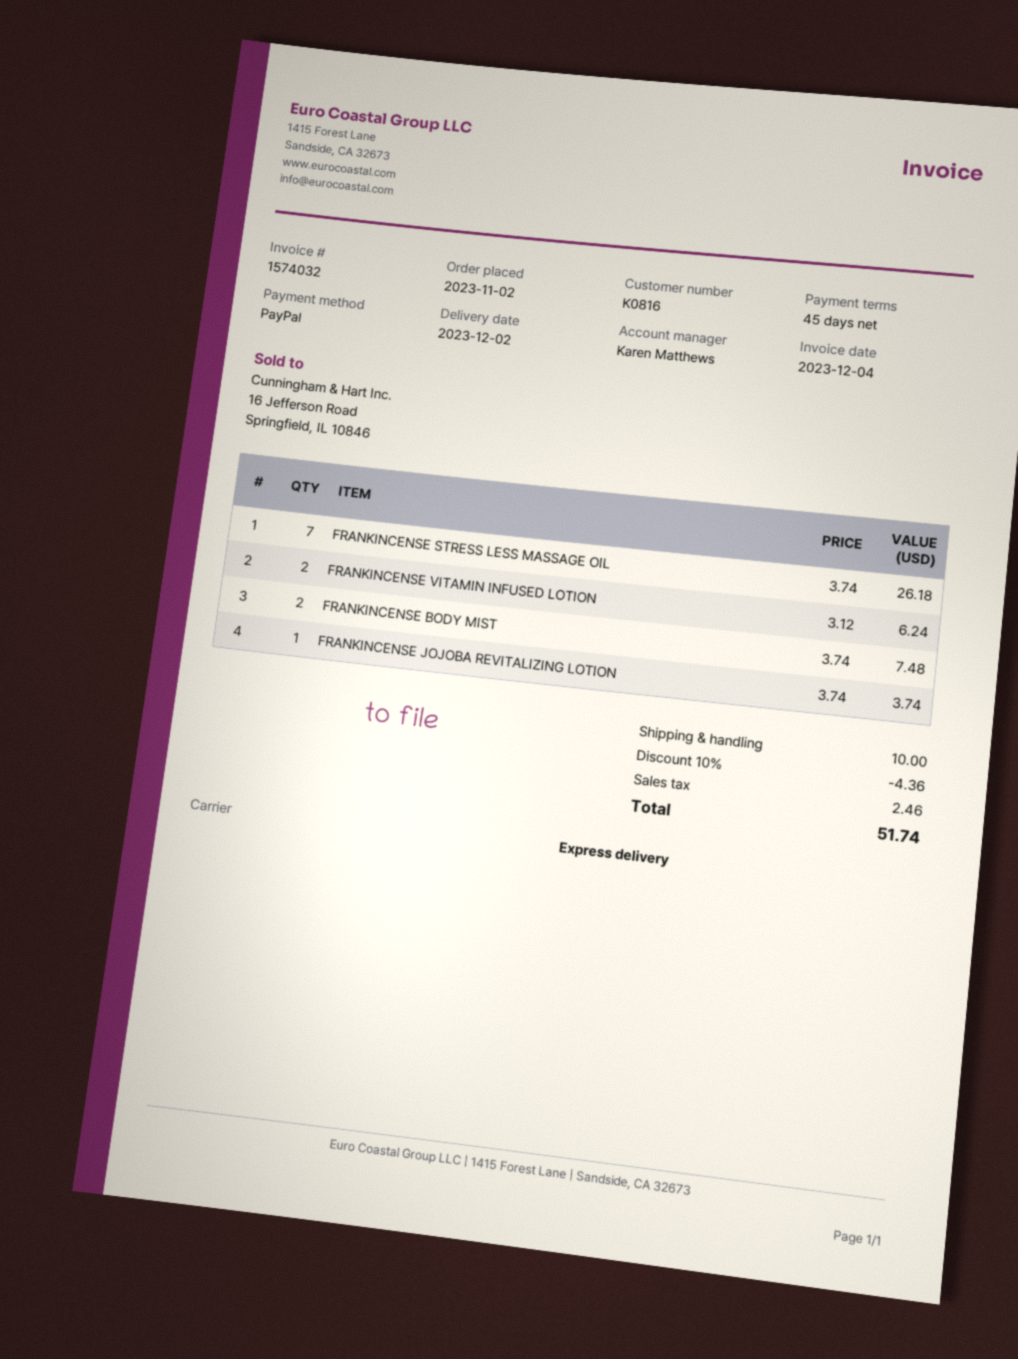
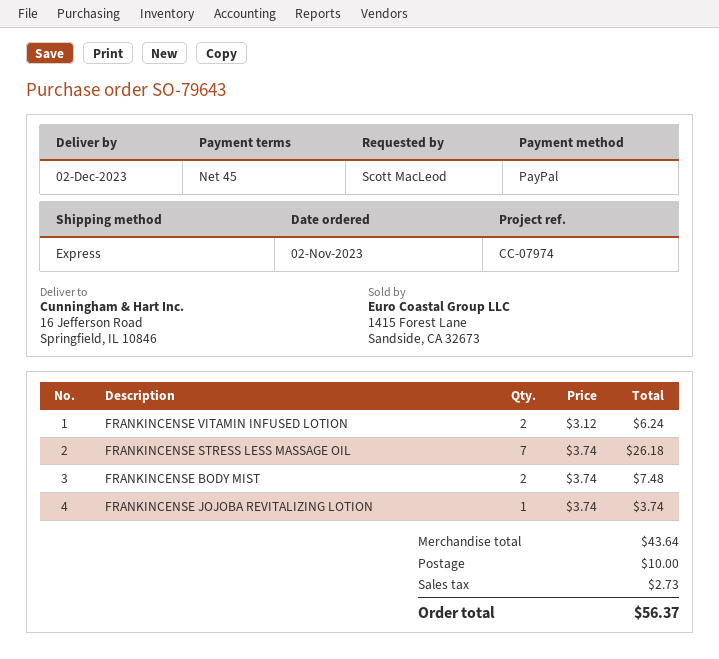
discount: 10% = 4.36 -> none
tax: 2.46 -> 2.73
total: 51.74 -> 56.37

